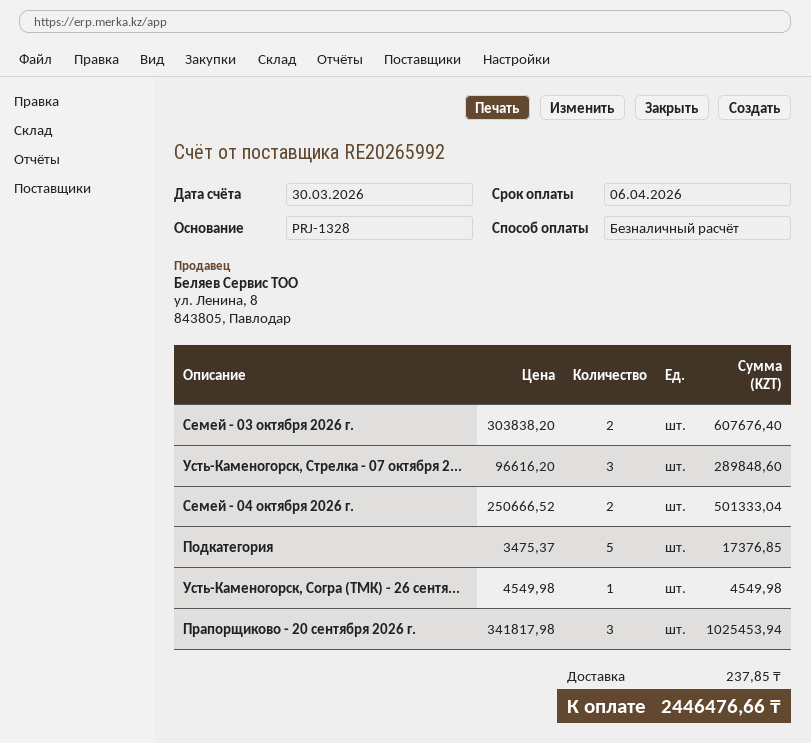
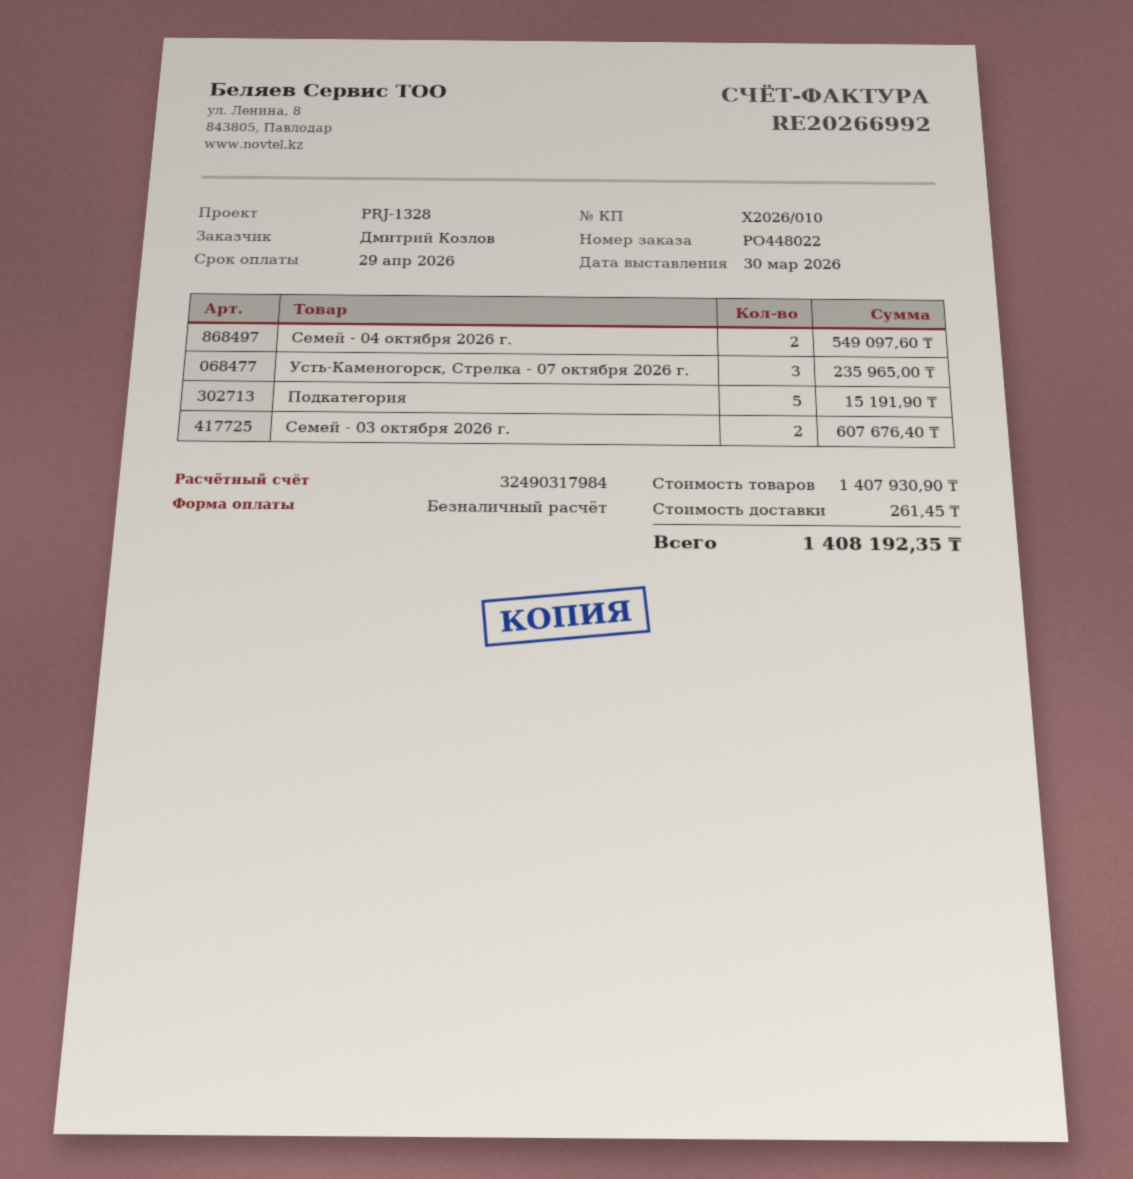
invoice number: RE20265992 -> RE20266992
due date: 2026-04-06 -> 2026-04-29
Усть-Каменогорск, Стрелка - 07 октября 2...: 3 for 289848.60 -> 3 for 235965.00
Семей - 04 октября 2026 г.: 2 for 501333.04 -> 2 for 549097.60
Подкатегория: 5 for 17376.85 -> 5 for 15191.90
Усть-Каменогорск, Согра (ТМК) - 26 сентя...: 1 for 4549.98 -> none
Прапорщиково - 20 сентября 2026 г.: 3 for 1025453.94 -> none
shipping: 237.85 -> 261.45
total: 2446476.66 -> 1408192.35

